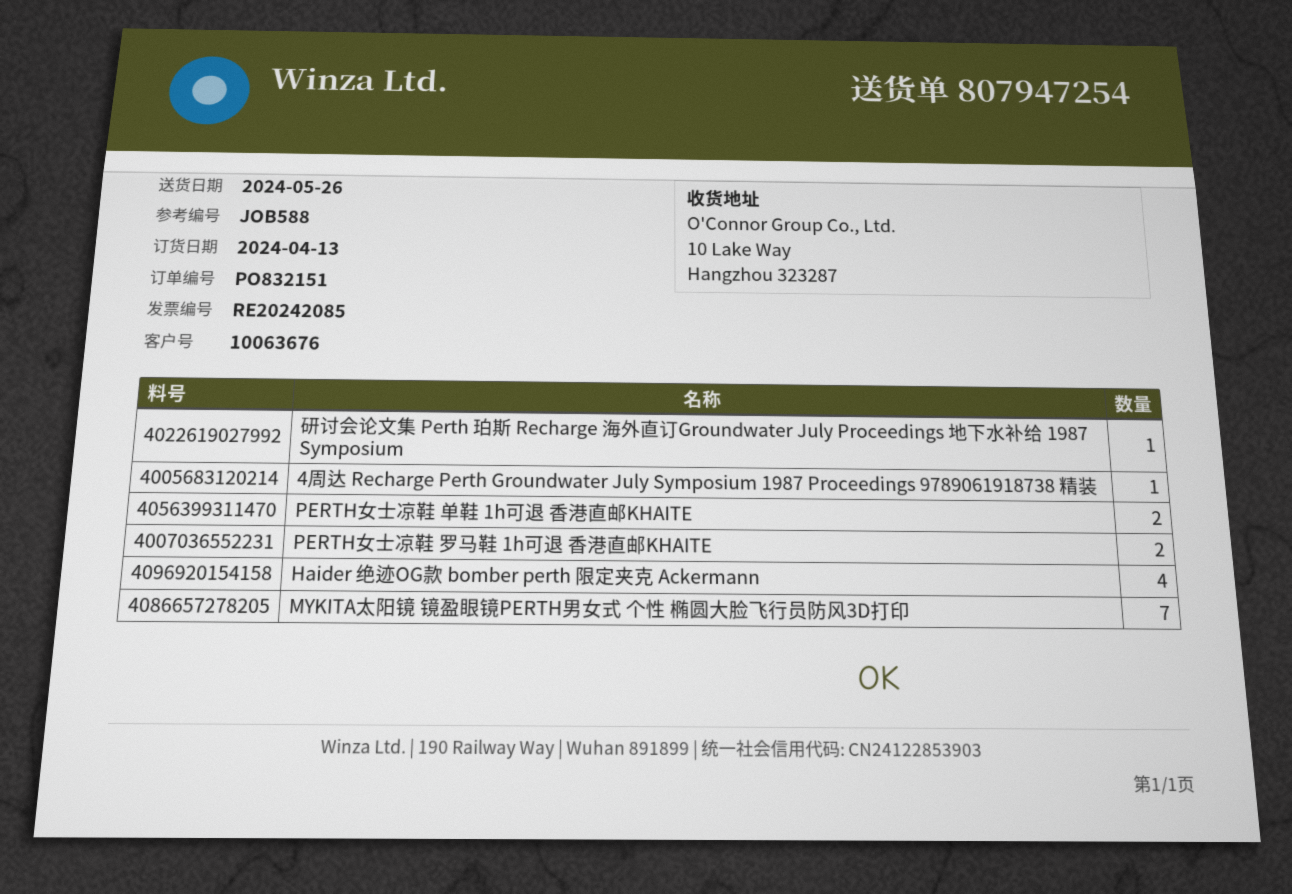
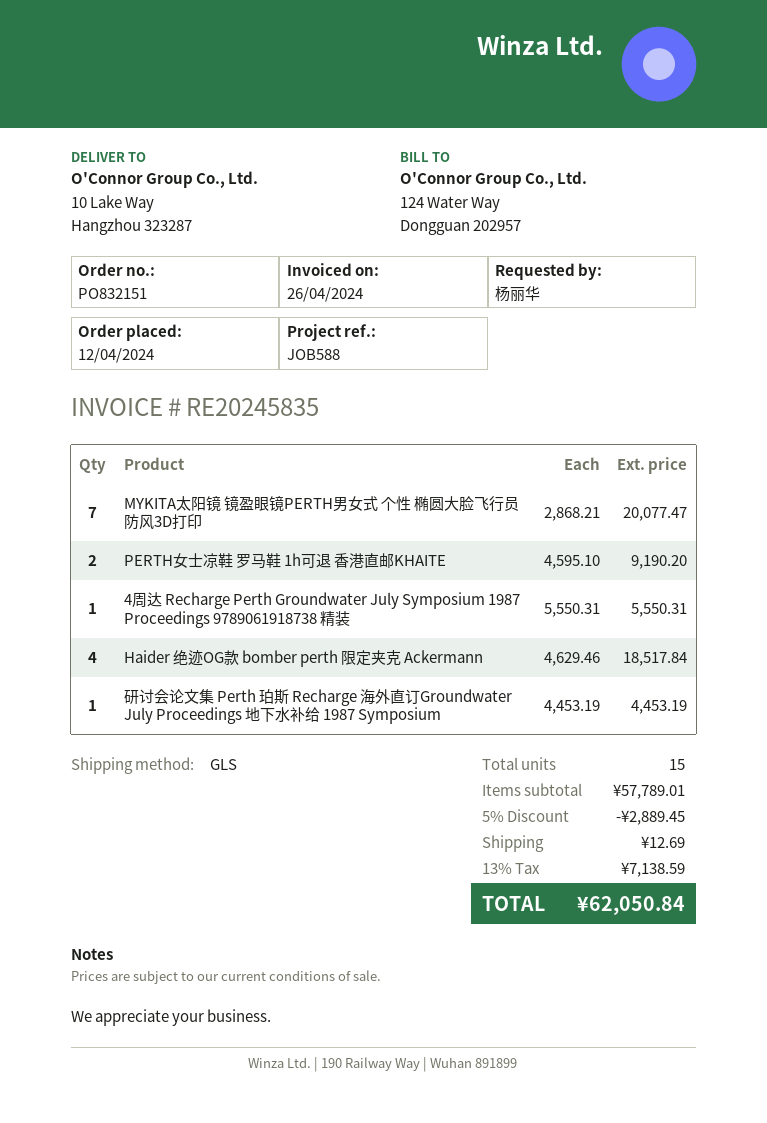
order date: 2024-04-13 -> 2024-04-12
invoice number: RE20242085 -> RE20245835
PERTH女士凉鞋 单鞋 1h可退 香港直邮KHAITE: 2 -> none

